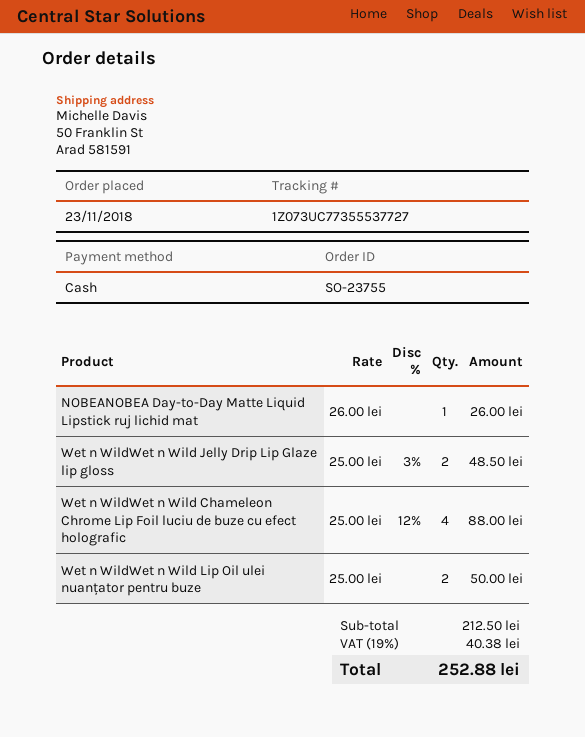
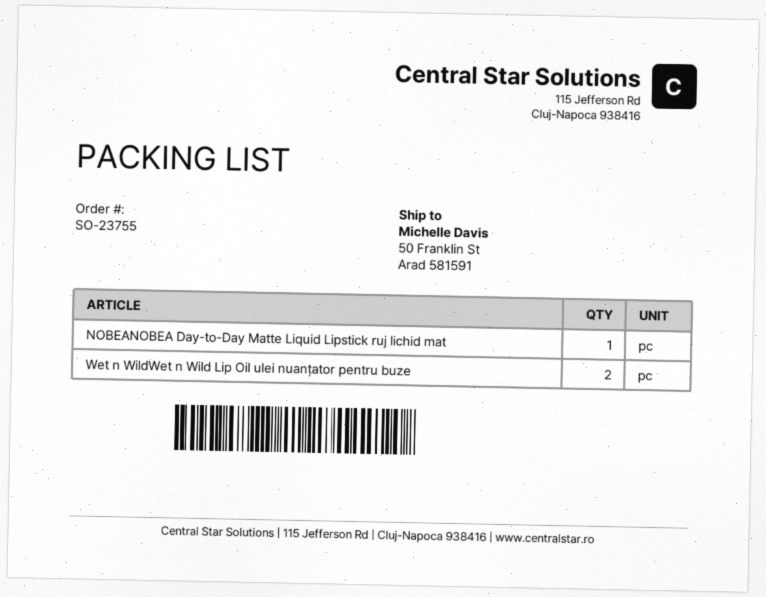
Wet n WildWet n Wild Jelly Drip Lip Glaze lip gloss: 2 -> none
Wet n WildWet n Wild Chameleon Chrome Lip Foil luciu de buze cu efect holografic: 4 -> none

